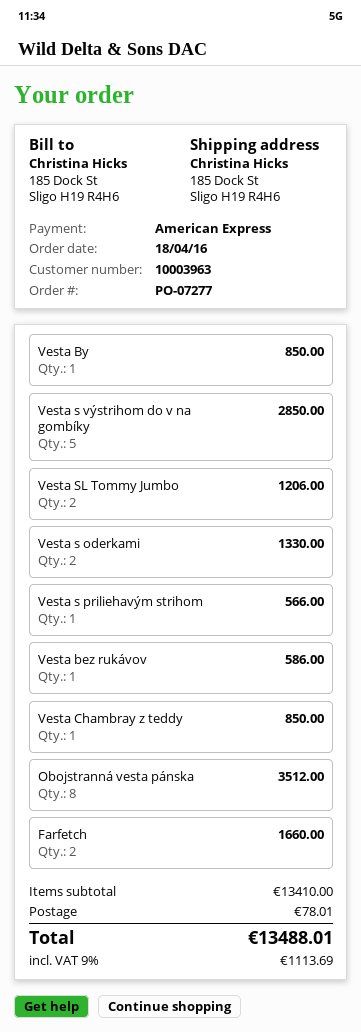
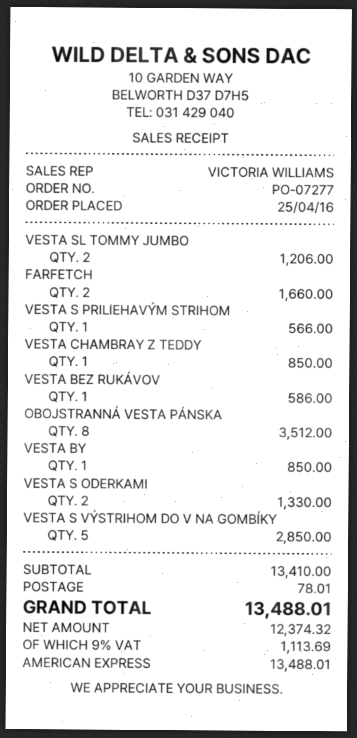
order date: 2016-04-18 -> 2016-04-25

